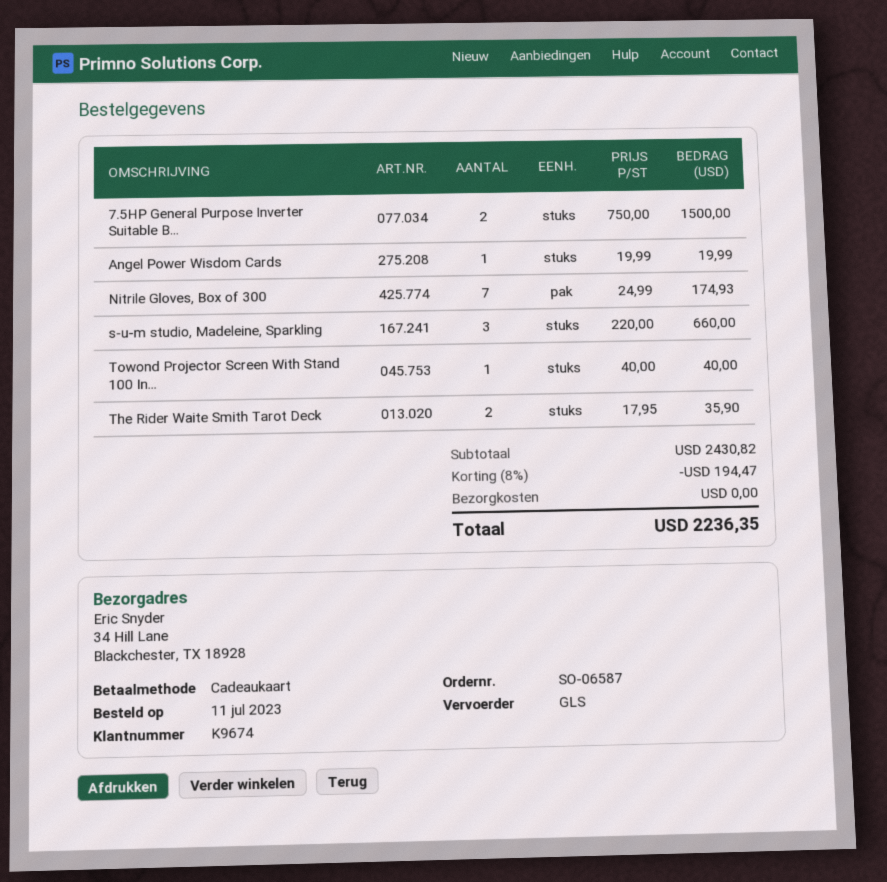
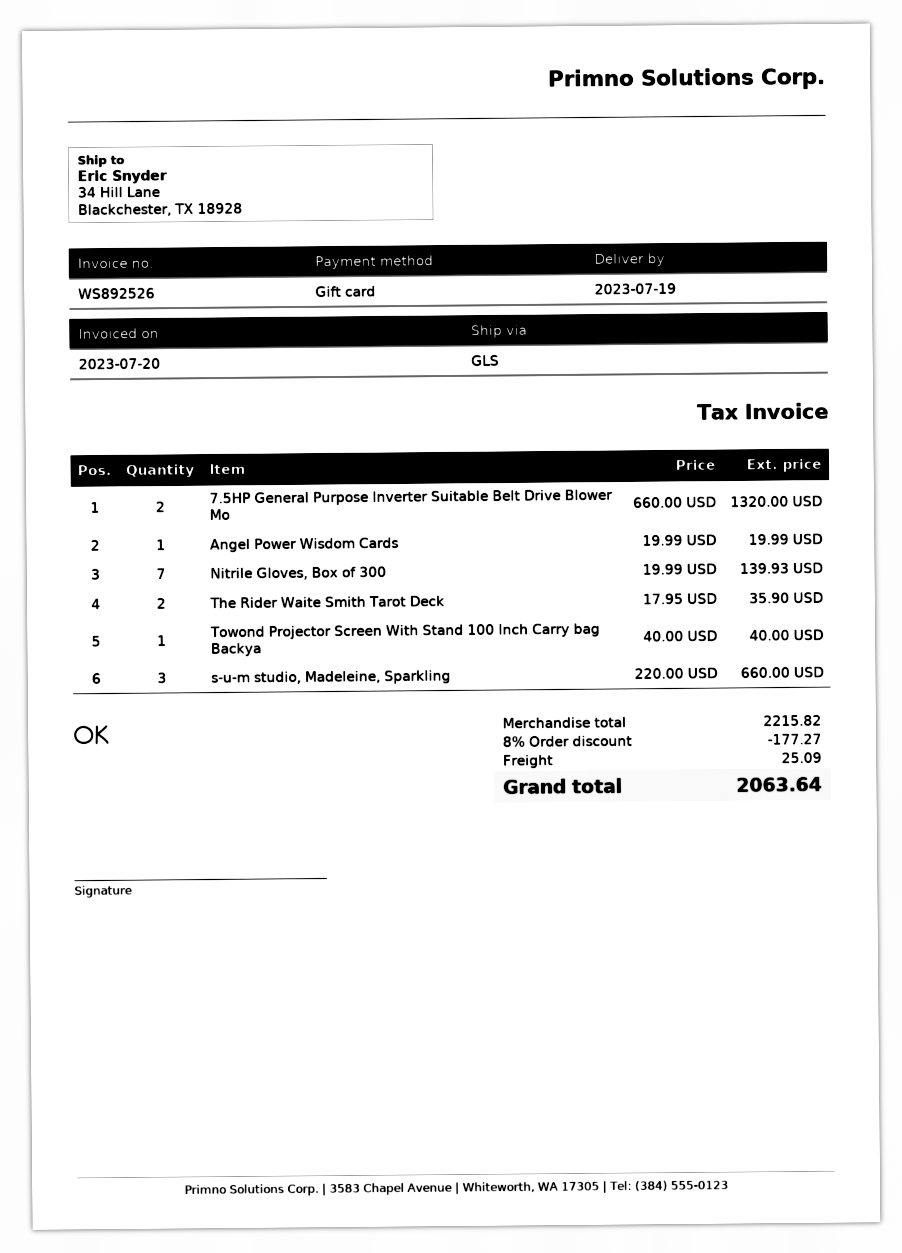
7.5HP General Purpose Inverter Suitable B...: 2 x 750.00 = 1500.00 -> 2 x 660.00 = 1320.00
Nitrile Gloves, Box of 300: 7 x 24.99 = 174.93 -> 7 x 19.99 = 139.93
subtotal: 2430.82 -> 2215.82
discount: 8% = 194.47 -> 8% = 177.27
shipping: 0.00 -> 25.09
total: 2236.35 -> 2063.64

